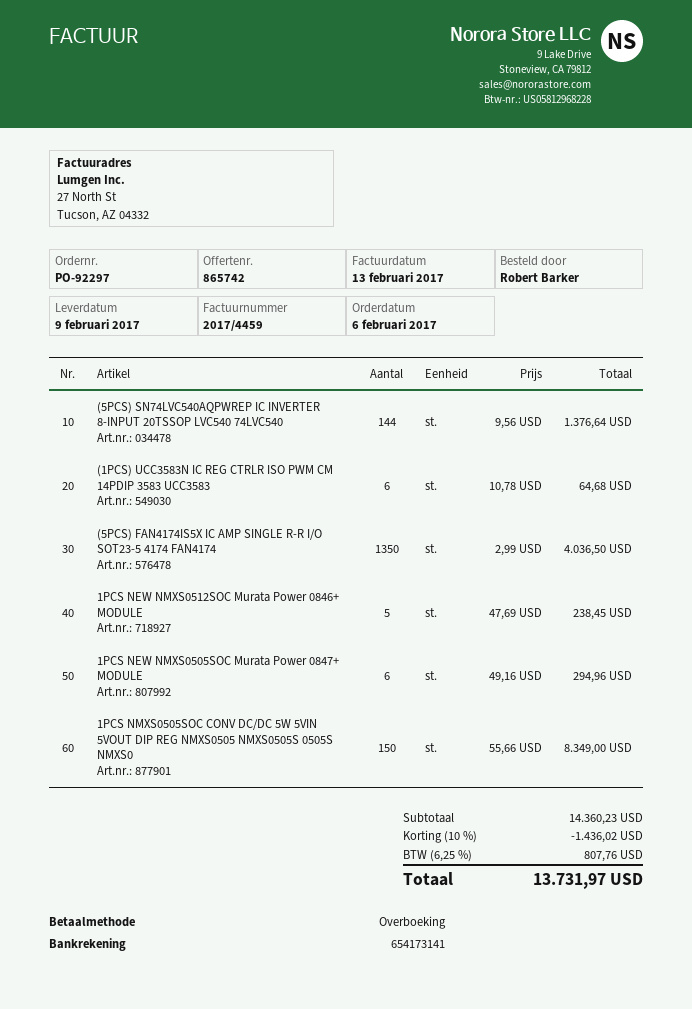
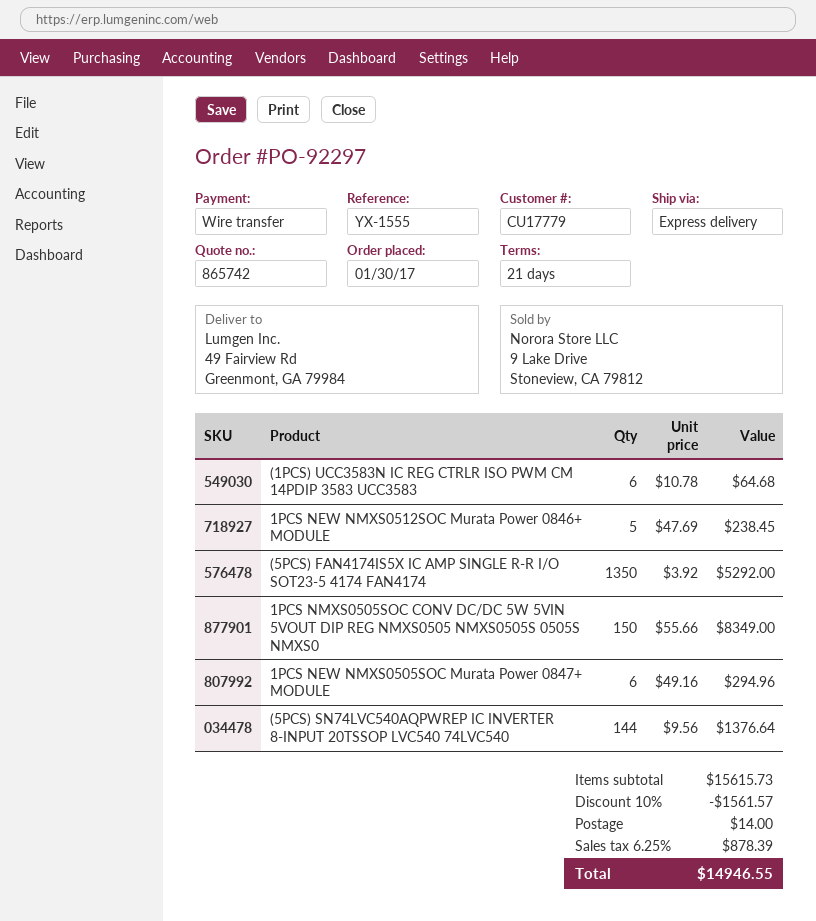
order date: 2017-02-06 -> 2017-01-30
(5PCS) FAN4174IS5X IC AMP SINGLE R-R I/O SOT23-5 4174 FAN4174: 1350 x 2.99 = 4036.50 -> 1350 x 3.92 = 5292.00
subtotal: 14360.23 -> 15615.73
discount: 10% = 1436.02 -> 10% = 1561.57
shipping: none -> 14.00
tax: 6.25% = 807.76 -> 6.25% = 878.39
total: 13731.97 -> 14946.55

